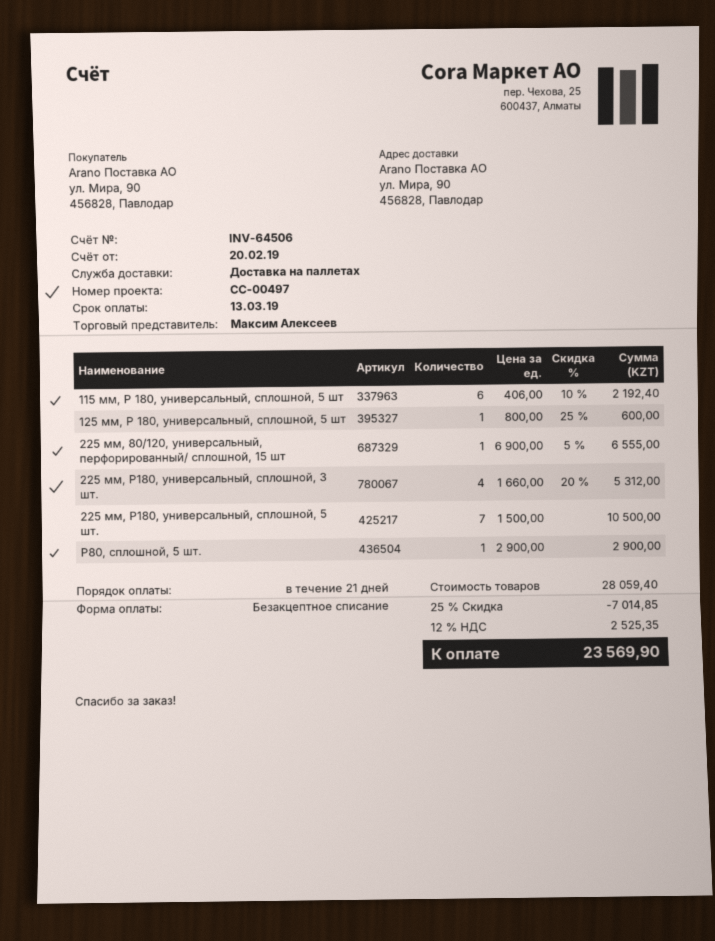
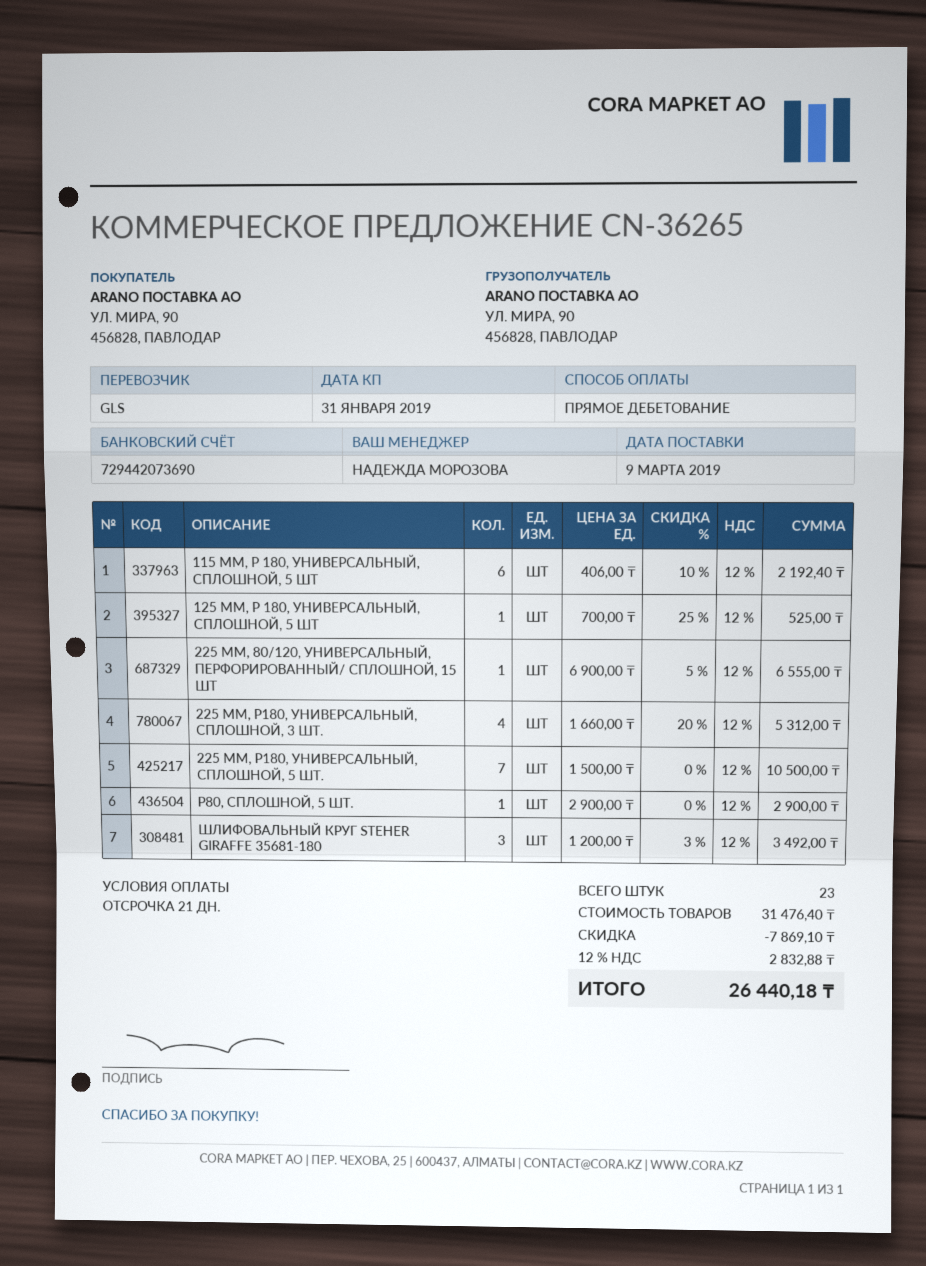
sales rep: Максим Алексеев -> НАДЕЖДА МОРОЗОВА
shipping method: pallet freight -> GLS
125 мм, P 180, универсальный, сплошной, 5 шт: 1 x 800.00 - 25% = 600.00 -> 1 x 700.00 - 25% = 525.00
ШЛИФОВАЛЬНЫЙ КРУГ STEHER GIRAFFE 35681-180: none -> 3 x 1200.00 - 3% = 3492.00
subtotal: 28059.40 -> 31476.40
discount: 7014.85 -> 7869.10
tax: 12% = 2525.35 -> 12% = 2832.88
total: 23569.90 -> 26440.18

